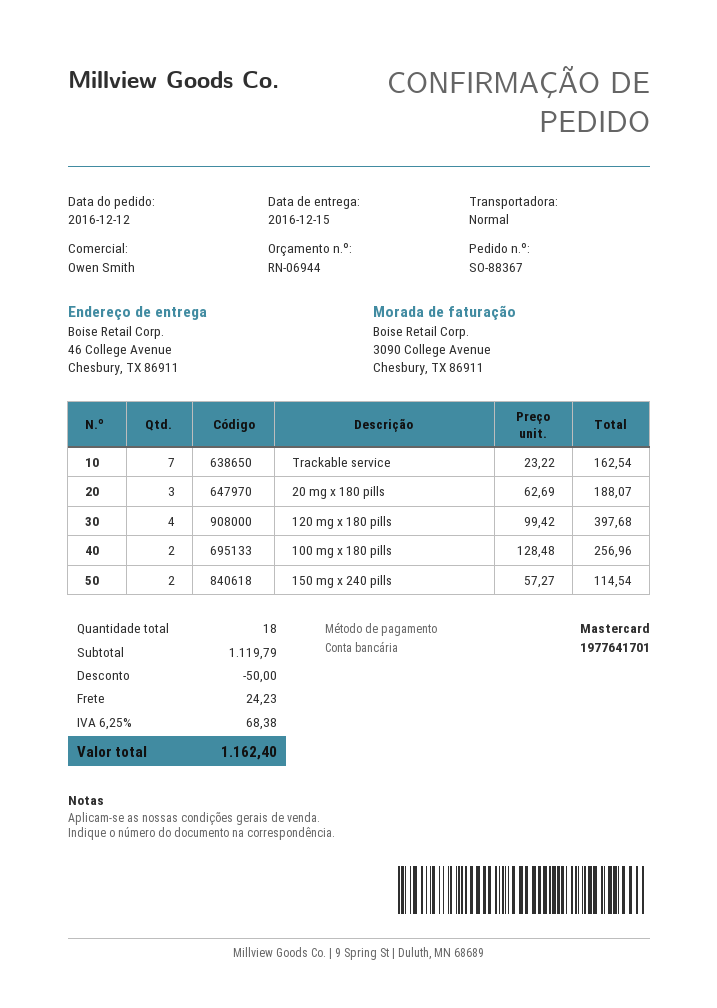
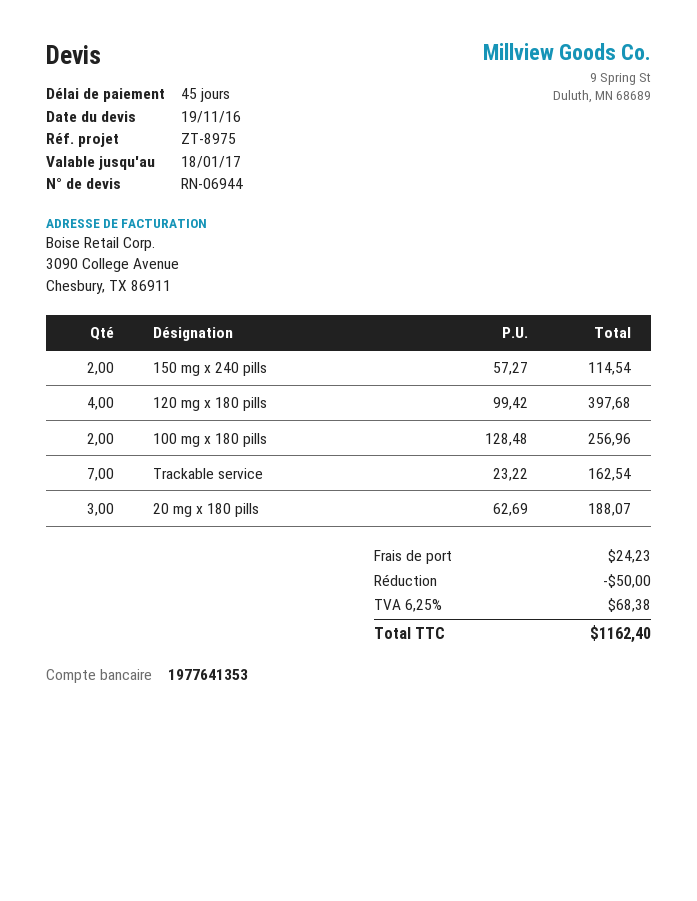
bank account: 1977641701 -> 1977641353

